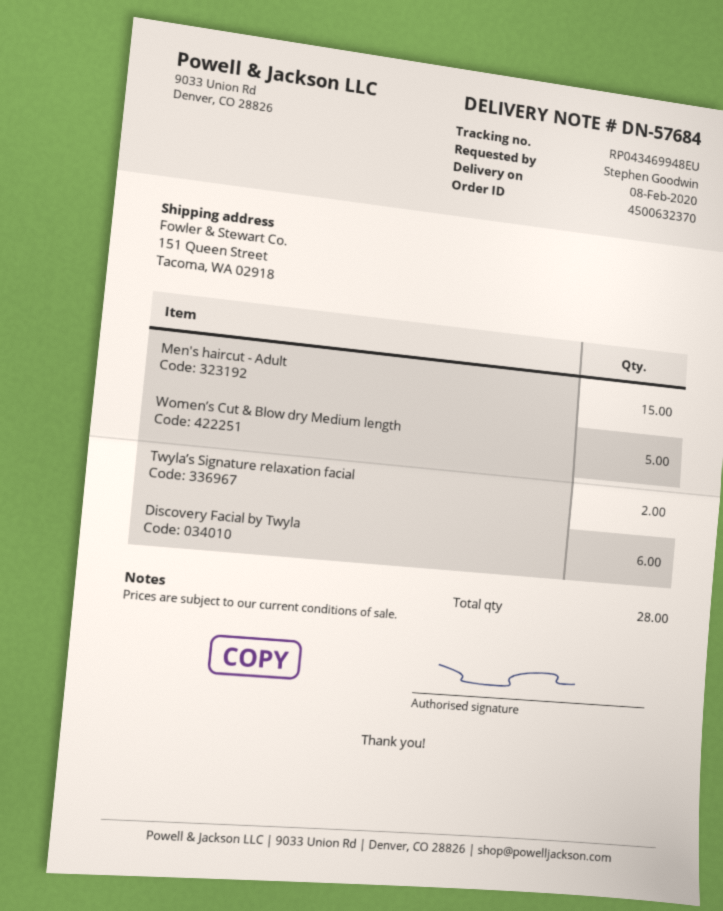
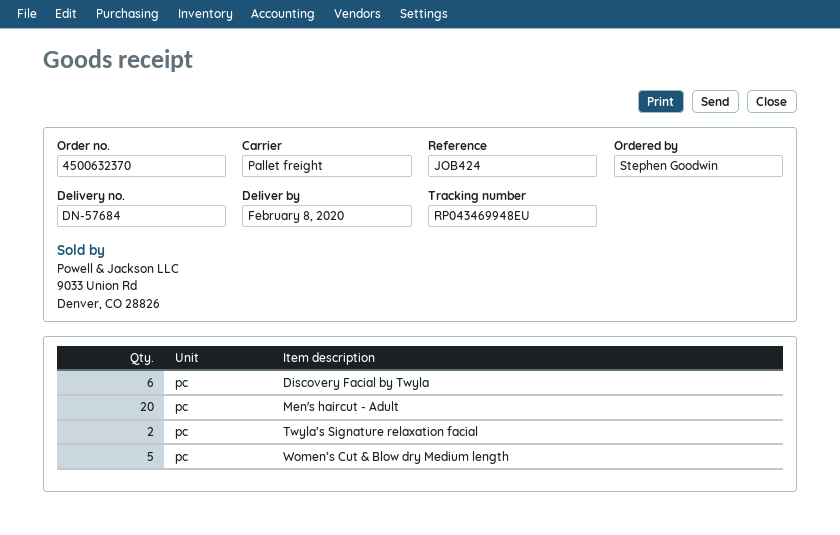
Men's haircut - Adult: 15 -> 20

